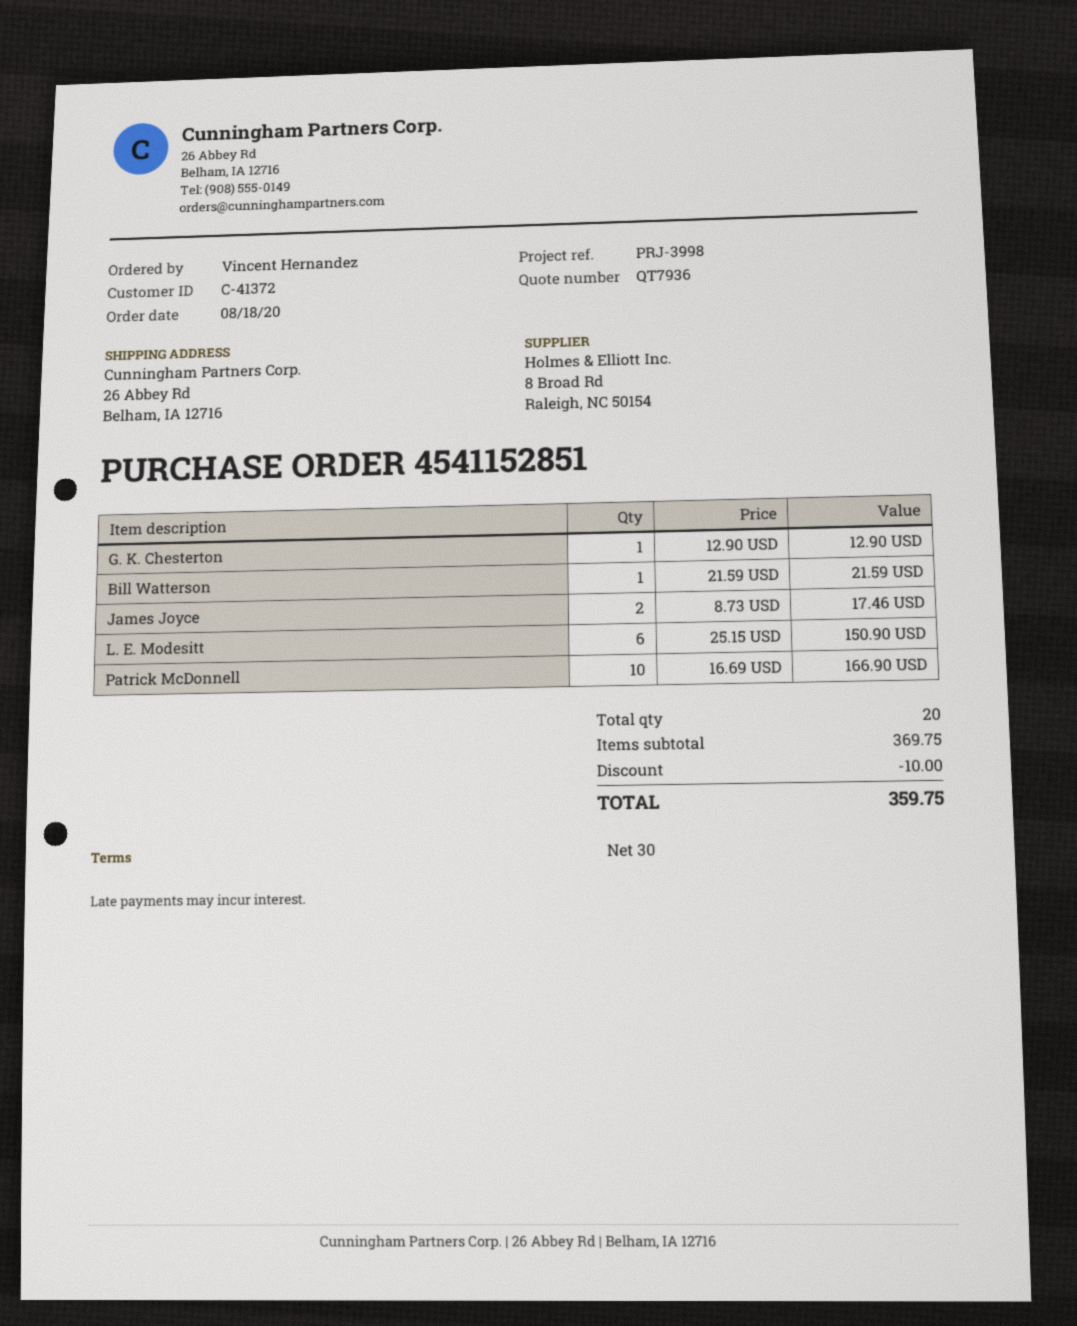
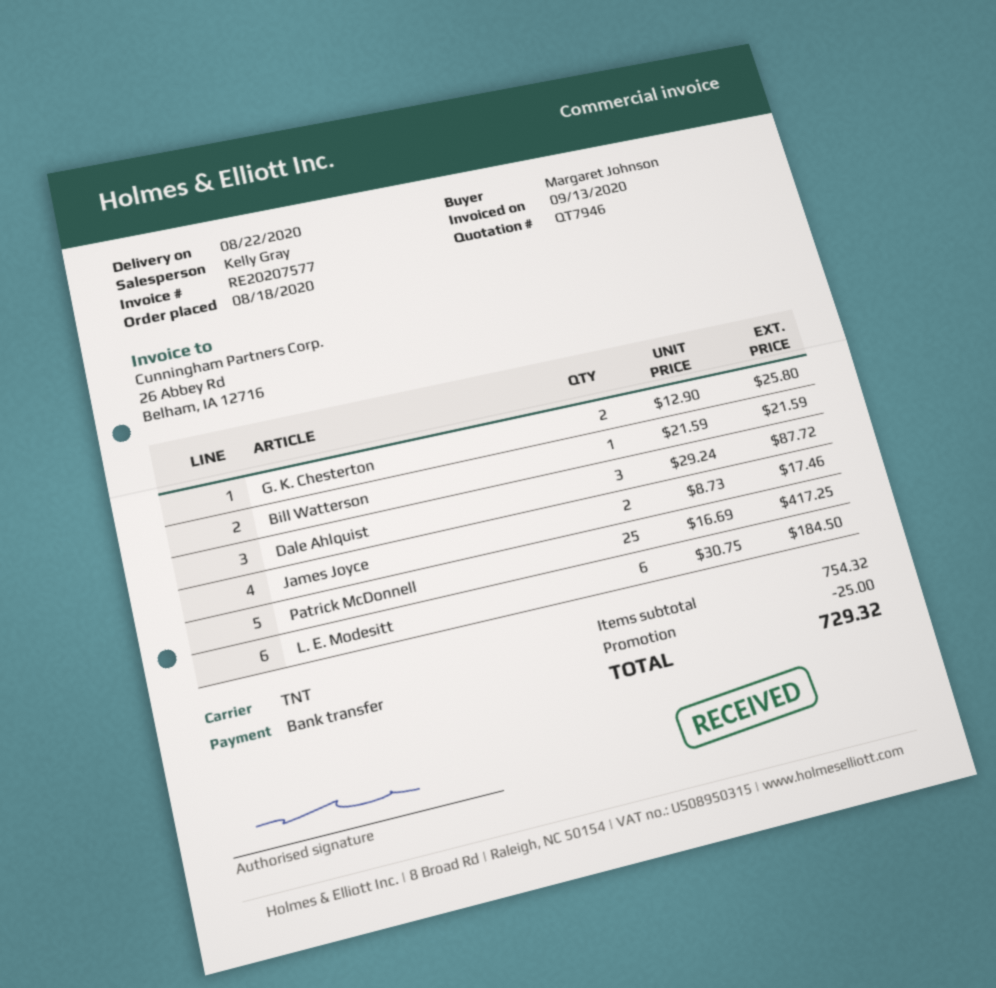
quote number: QT7936 -> QT7946
ordered by: Vincent Hernandez -> Margaret Johnson
G. K. Chesterton: 1 x 12.90 = 12.90 -> 2 x 12.90 = 25.80
L. E. Modesitt: 6 x 25.15 = 150.90 -> 6 x 30.75 = 184.50
Patrick McDonnell: 10 x 16.69 = 166.90 -> 25 x 16.69 = 417.25
Dale Ahlquist: none -> 3 x 29.24 = 87.72
subtotal: 369.75 -> 754.32
discount: 10.00 -> 25.00
total: 359.75 -> 729.32

